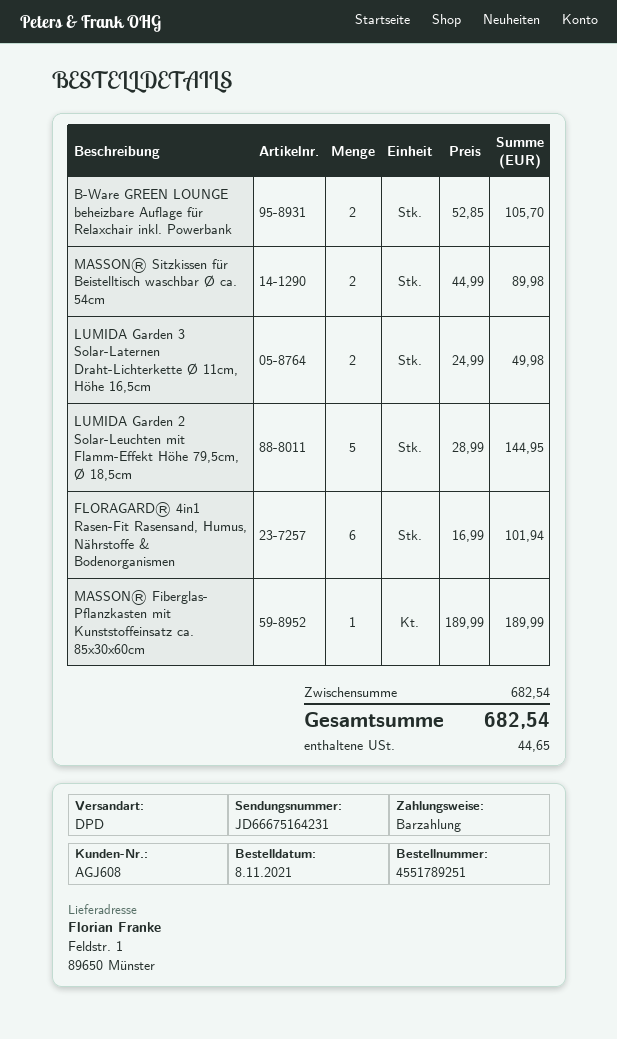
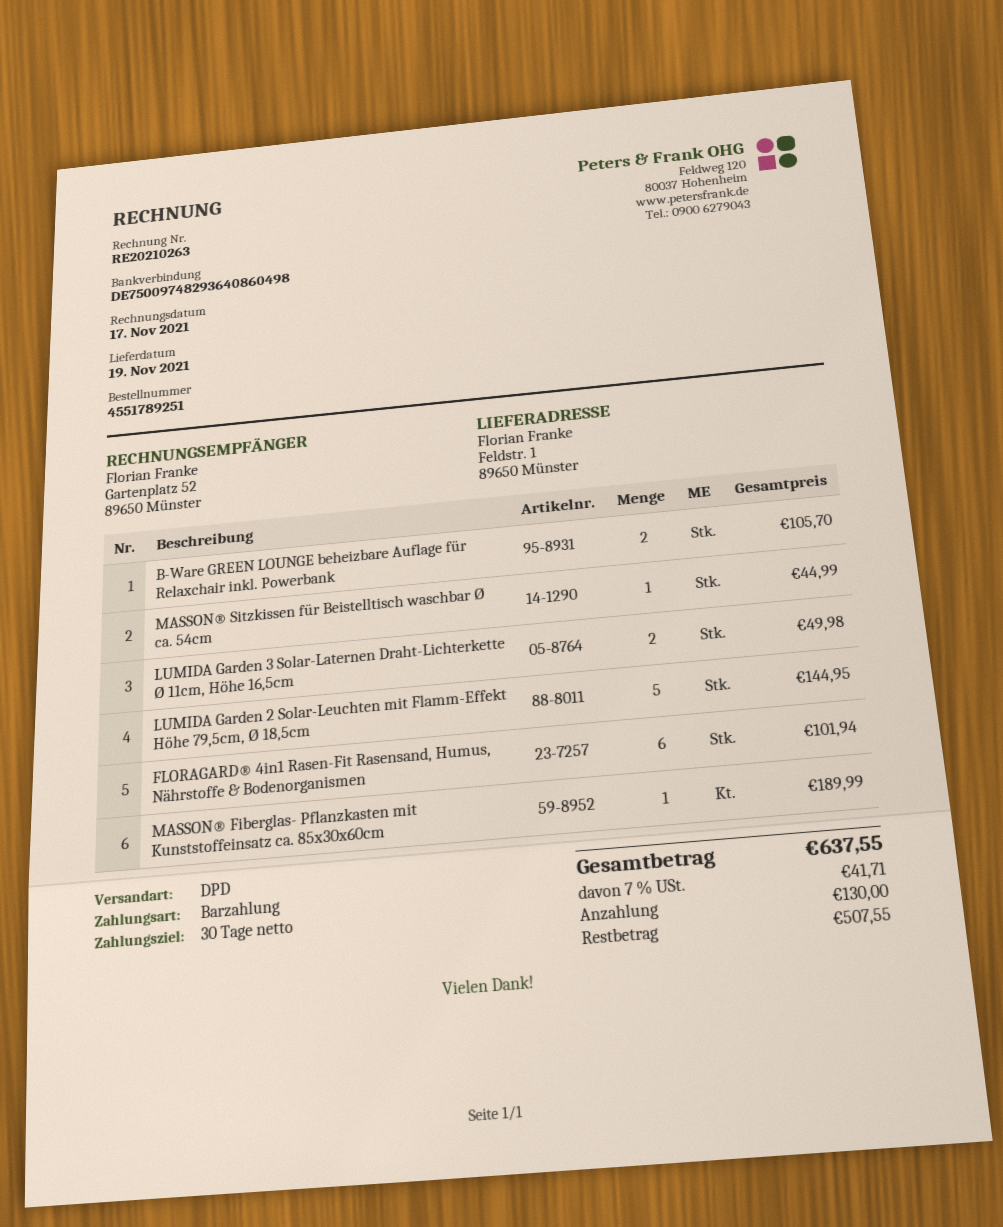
MASSON® Sitzkissen für Beistelltisch waschbar Ø ca. 54cm: 2 for 89.98 -> 1 for 44.99
tax: 44.65 -> 41.71
total: 682.54 -> 637.55

